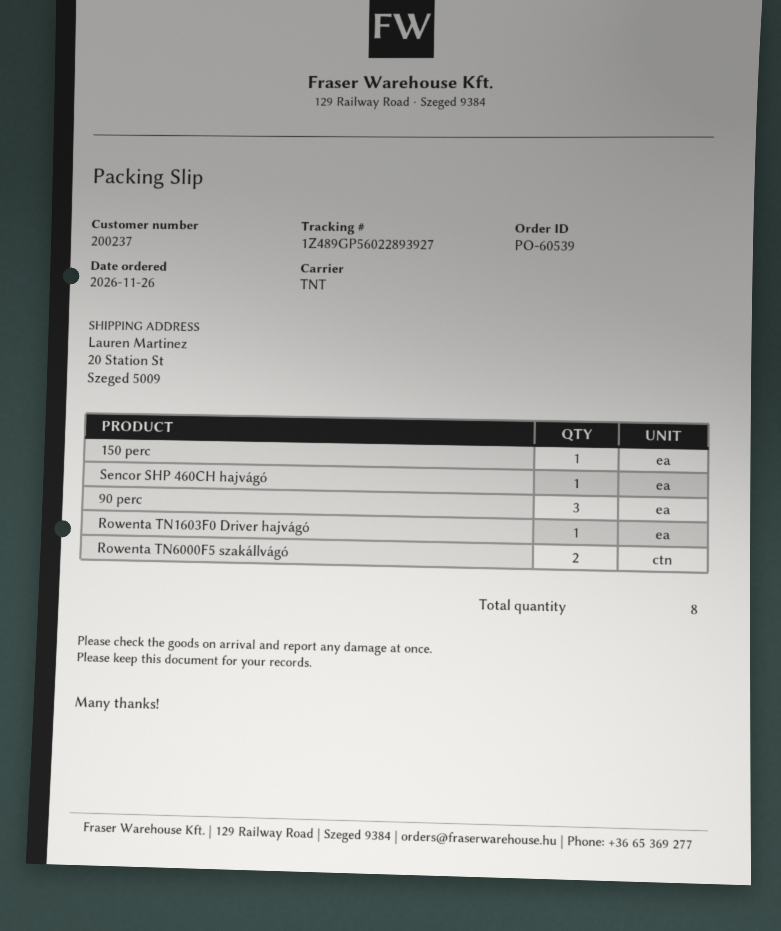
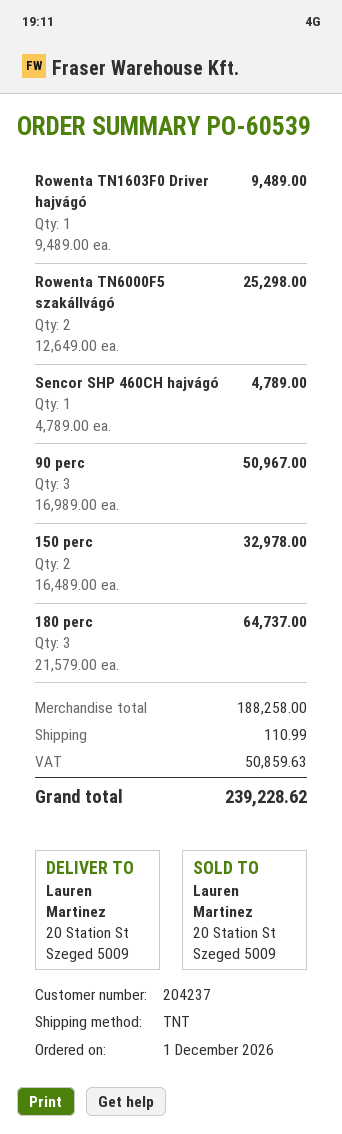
order date: 2026-11-26 -> 2026-12-01
customer number: 200237 -> 204237
150 perc: 1 -> 2
180 perc: none -> 3

